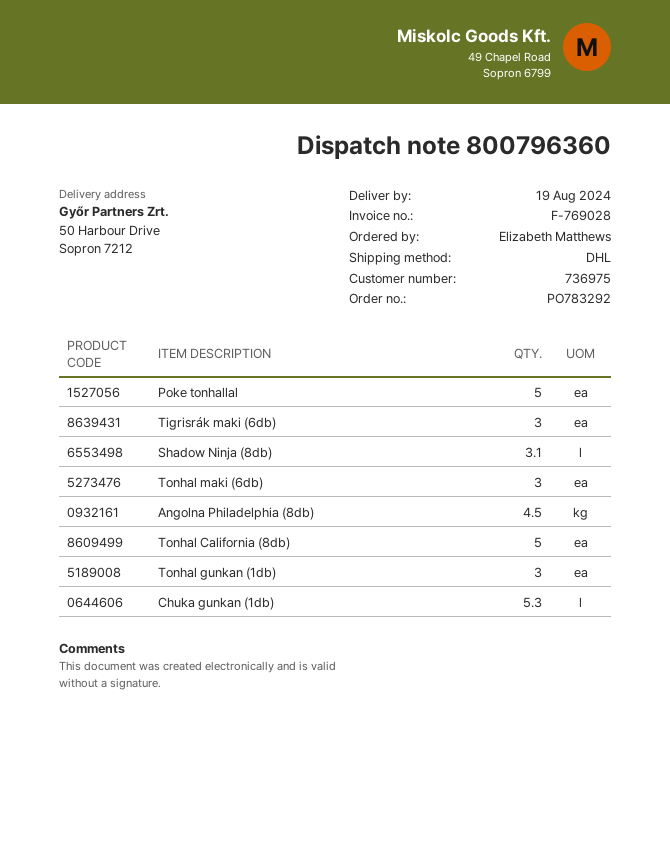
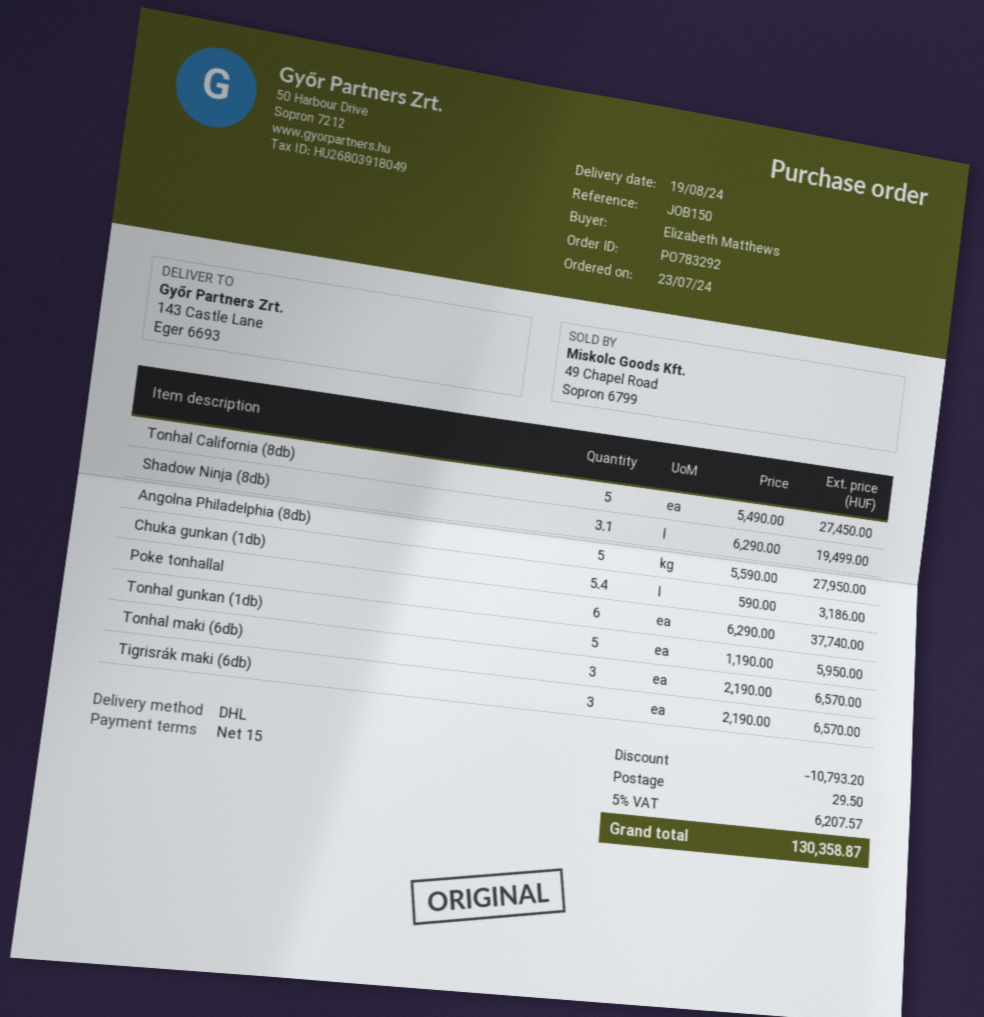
ship to: 50 Harbour Drive, Sopron 7212 -> 143 Castle Lane, Eger 6693
Poke tonhallal: 5 -> 6
Angolna Philadelphia (8db): 4.5 -> 5
Tonhal gunkan (1db): 3 -> 5
Chuka gunkan (1db): 5.3 -> 5.4

